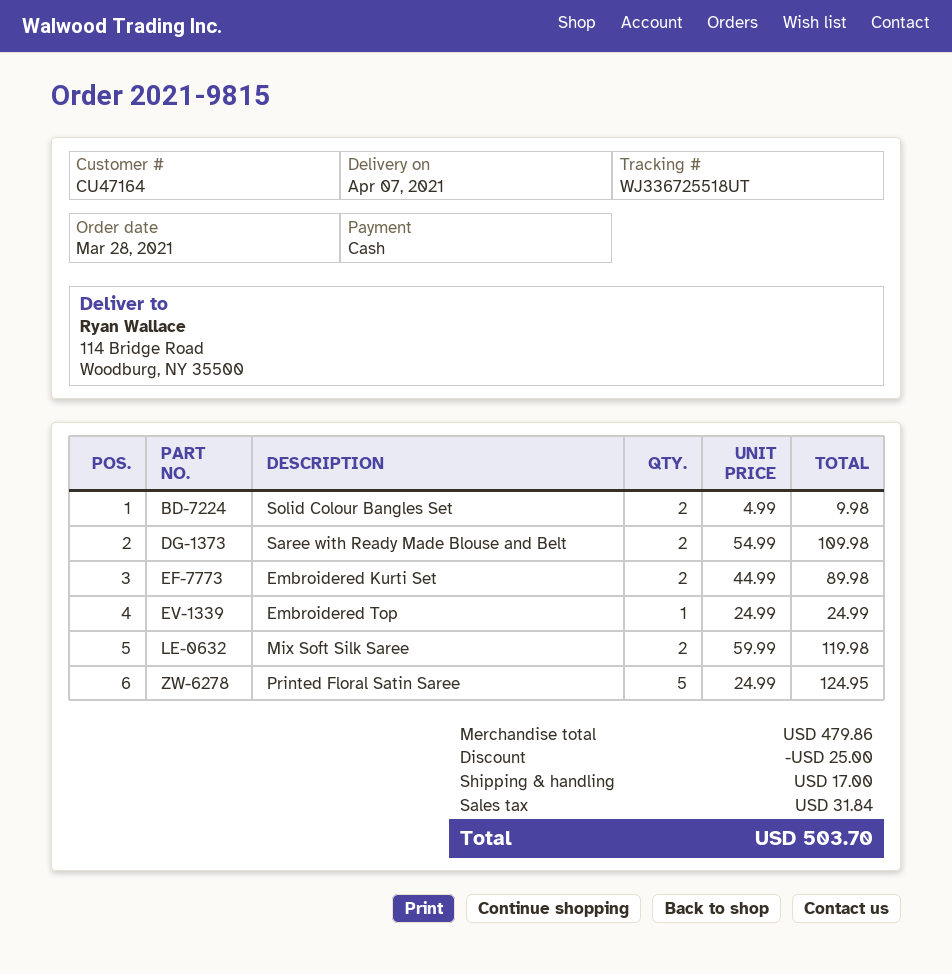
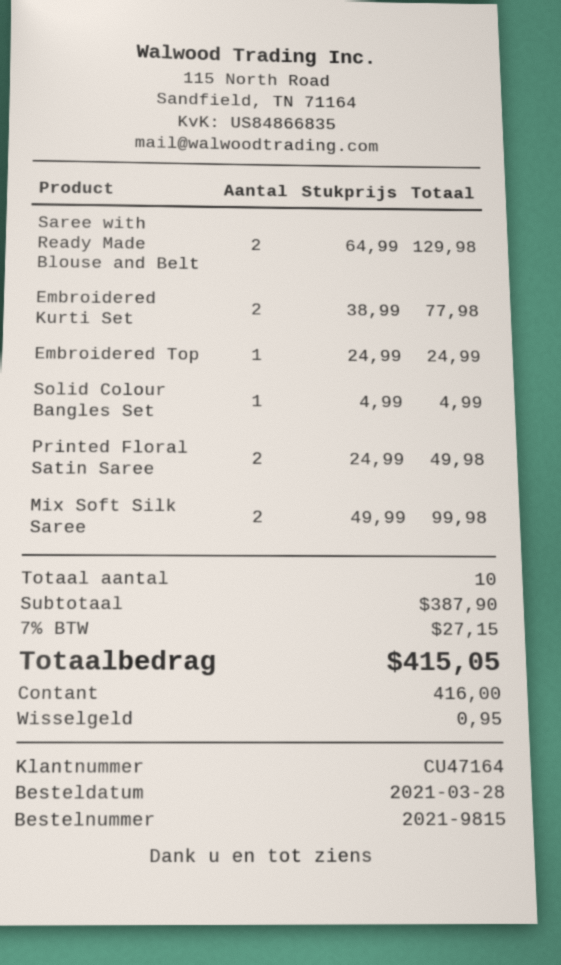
Solid Colour Bangles Set: 2 x 4.99 = 9.98 -> 1 x 4.99 = 4.99
Saree with Ready Made Blouse and Belt: 2 x 54.99 = 109.98 -> 2 x 64.99 = 129.98
Embroidered Kurti Set: 2 x 44.99 = 89.98 -> 2 x 38.99 = 77.98
Mix Soft Silk Saree: 2 x 59.99 = 119.98 -> 2 x 49.99 = 99.98
Printed Floral Satin Saree: 5 x 24.99 = 124.95 -> 2 x 24.99 = 49.98
subtotal: 479.86 -> 387.90
discount: 25.00 -> none
shipping: 17.00 -> none
tax: 31.84 -> 27.15
total: 503.70 -> 415.05

